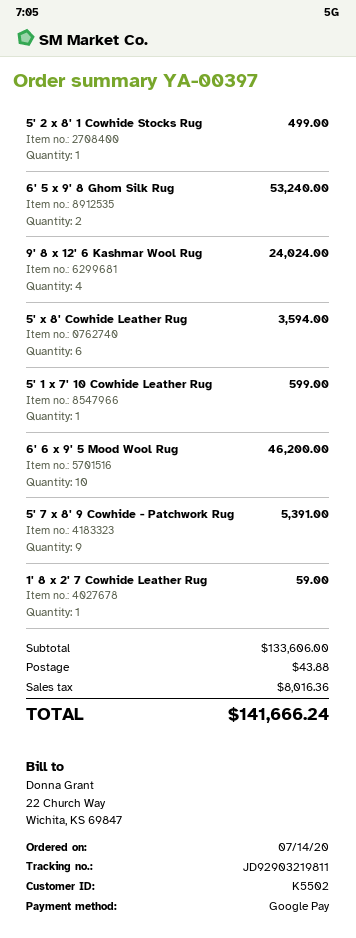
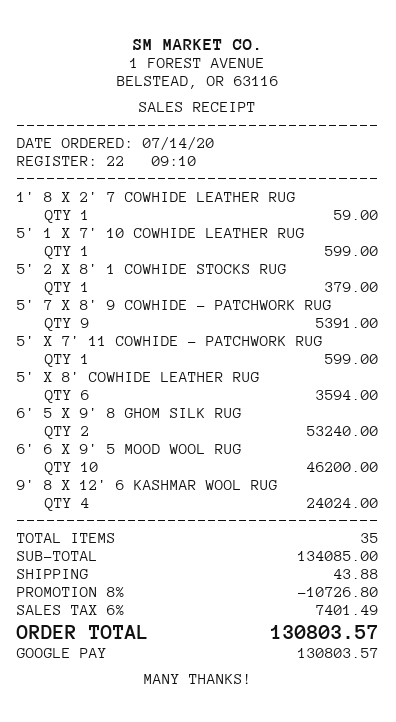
5' 2 x 8' 1 Cowhide Stocks Rug: 1 for 499.00 -> 1 for 379.00
5' X 7' 11 COWHIDE - PATCHWORK RUG: none -> 1 for 599.00
subtotal: 133606.00 -> 134085.00
discount: none -> 8% = 10726.80
tax: 8016.36 -> 7401.49
total: 141666.24 -> 130803.57

